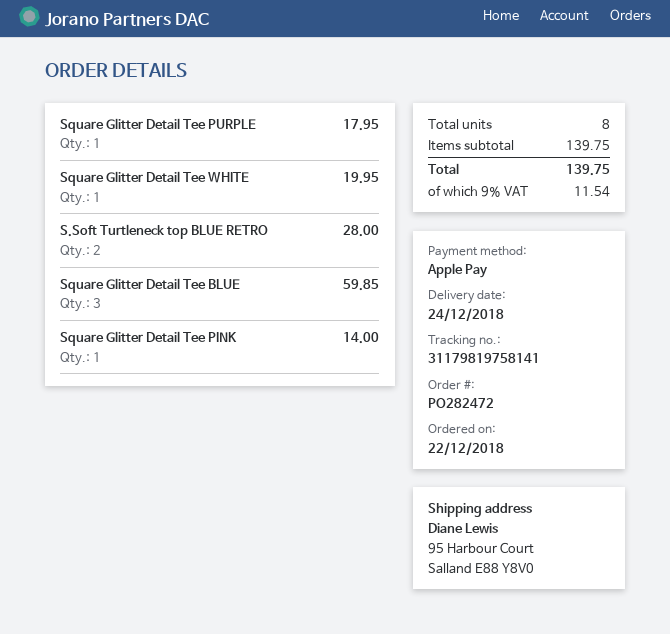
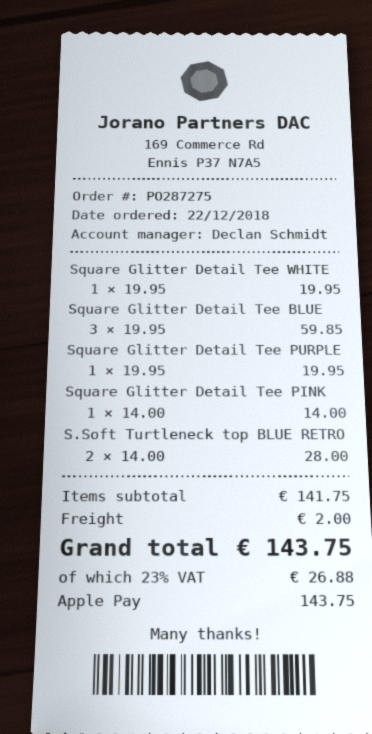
order number: PO282472 -> PO287275
Square Glitter Detail Tee PURPLE: 1 for 17.95 -> 1 for 19.95
subtotal: 139.75 -> 141.75
shipping: none -> 2.00
tax: 9% = 11.54 -> 23% = 26.88
total: 139.75 -> 143.75

